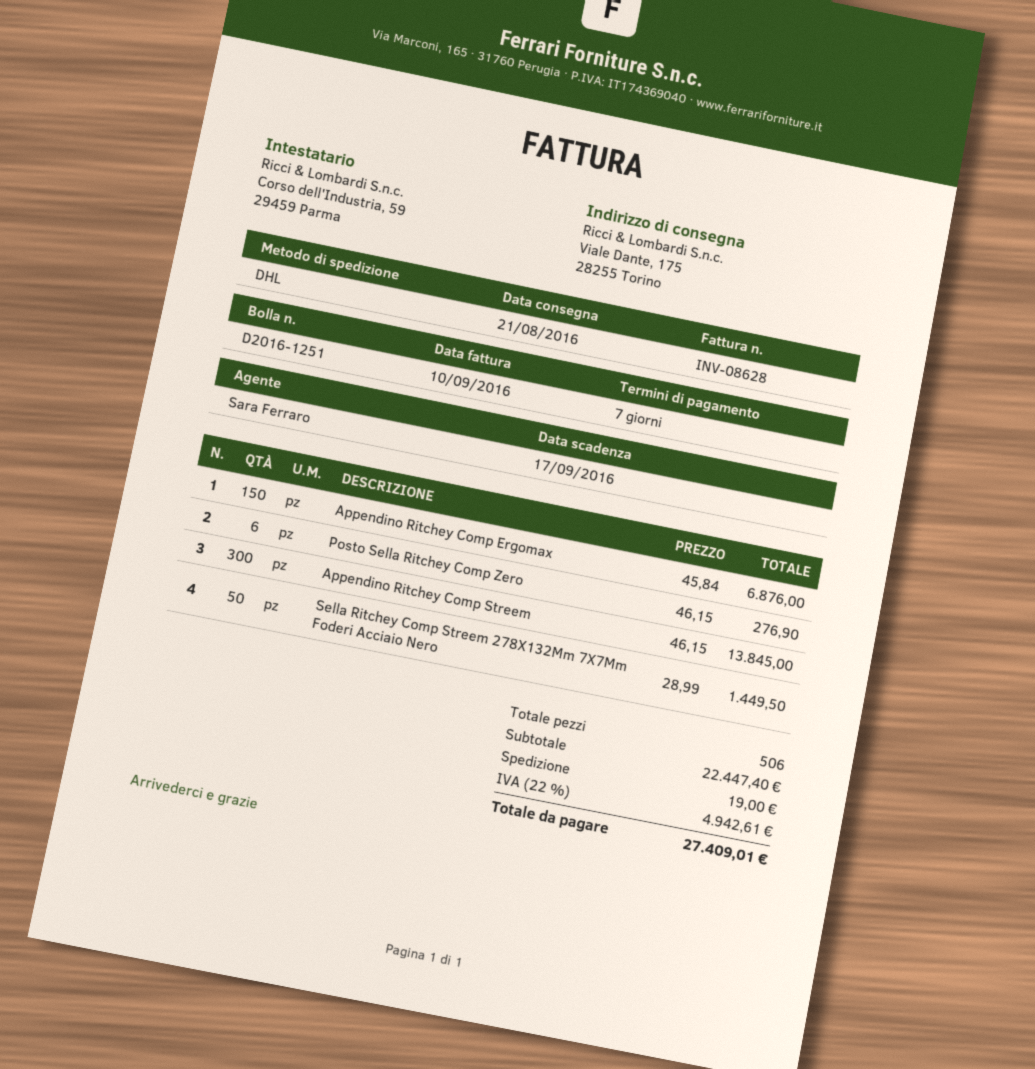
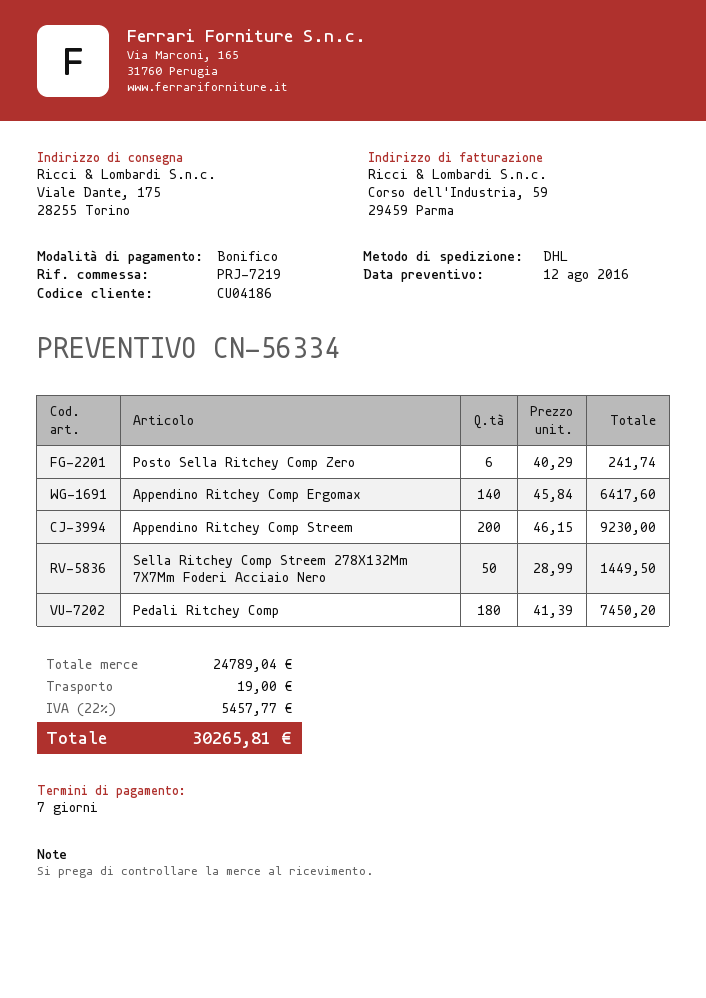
Appendino Ritchey Comp Ergomax: 150 x 45.84 = 6876.00 -> 140 x 45.84 = 6417.60
Posto Sella Ritchey Comp Zero: 6 x 46.15 = 276.90 -> 6 x 40.29 = 241.74
Appendino Ritchey Comp Streem: 300 x 46.15 = 13845.00 -> 200 x 46.15 = 9230.00
Pedali Ritchey Comp: none -> 180 x 41.39 = 7450.20
subtotal: 22447.40 -> 24789.04
tax: 22% = 4942.61 -> 22% = 5457.77
total: 27409.01 -> 30265.81

